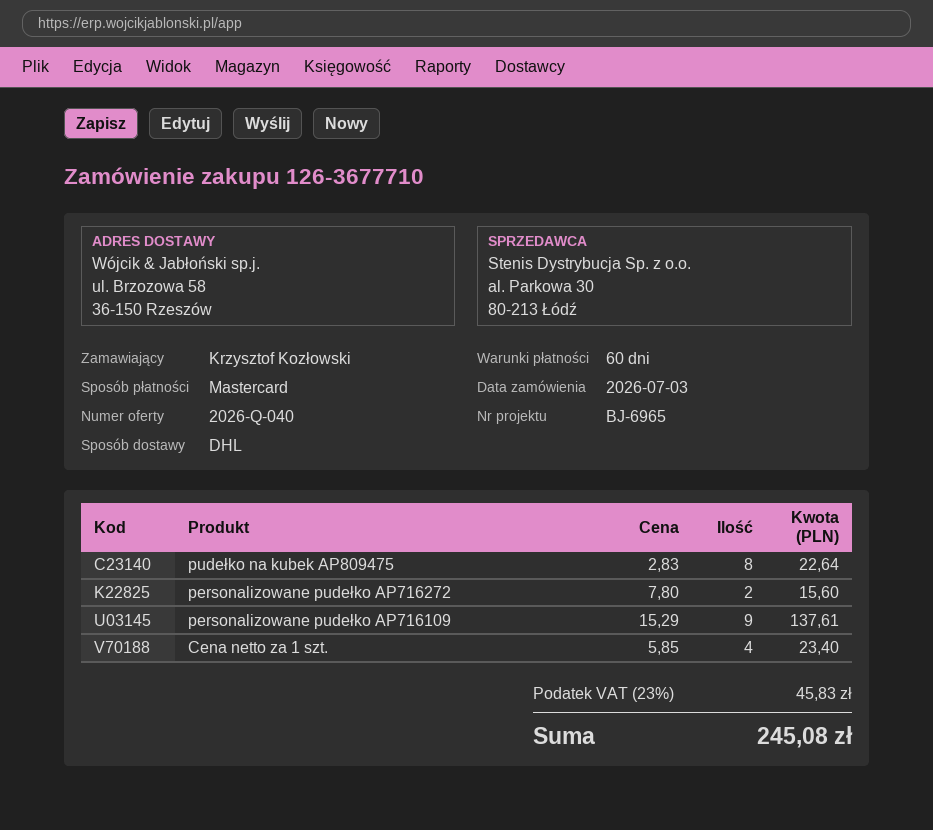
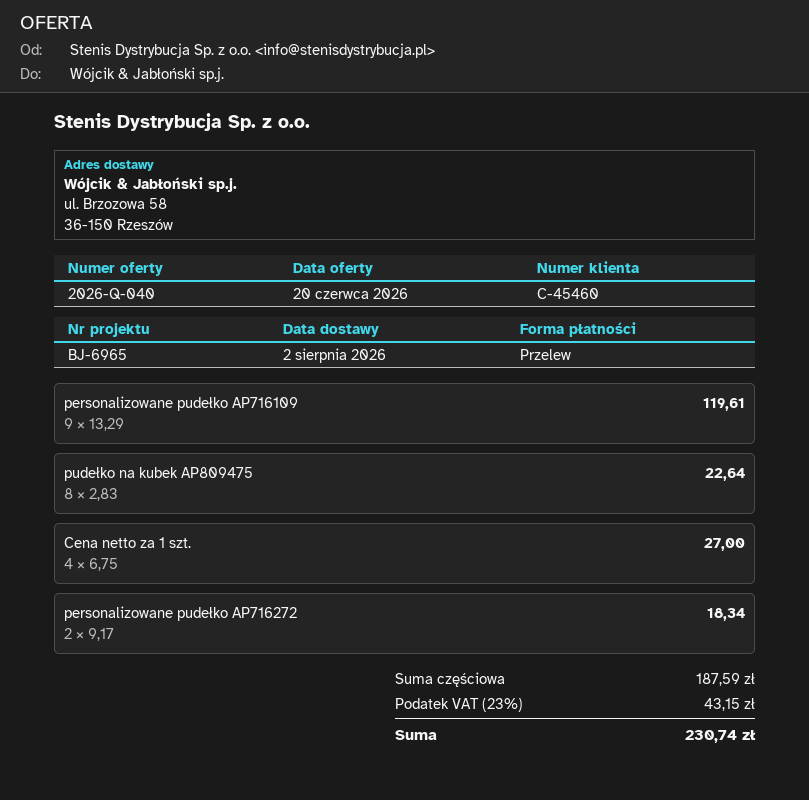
payment method: Mastercard -> bank transfer
personalizowane pudełko AP716272: 2 x 7.80 = 15.60 -> 2 x 9.17 = 18.34
personalizowane pudełko AP716109: 9 x 15.29 = 137.61 -> 9 x 13.29 = 119.61
Cena netto za 1 szt.: 4 x 5.85 = 23.40 -> 4 x 6.75 = 27.00
tax: 23% = 45.83 -> 23% = 43.15
total: 245.08 -> 230.74

